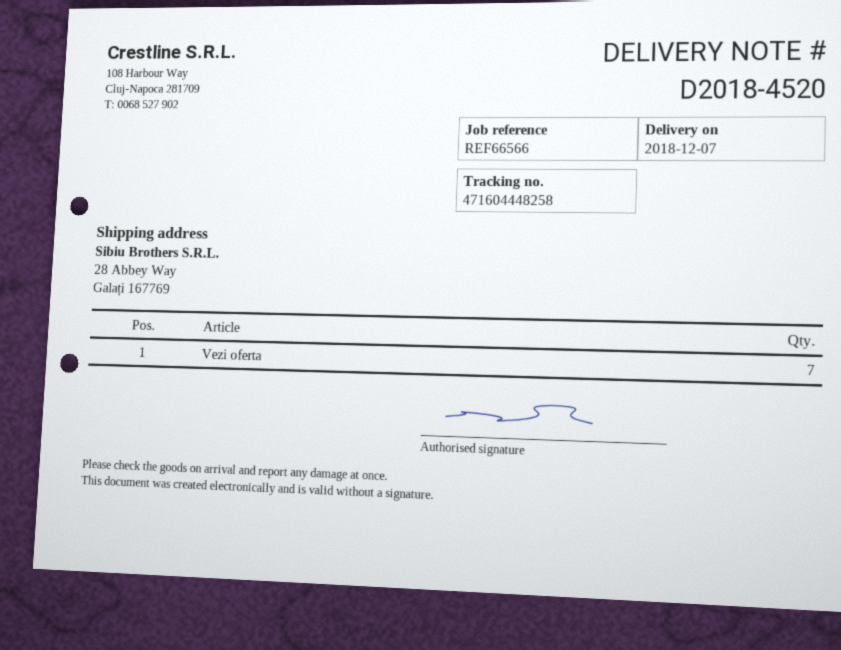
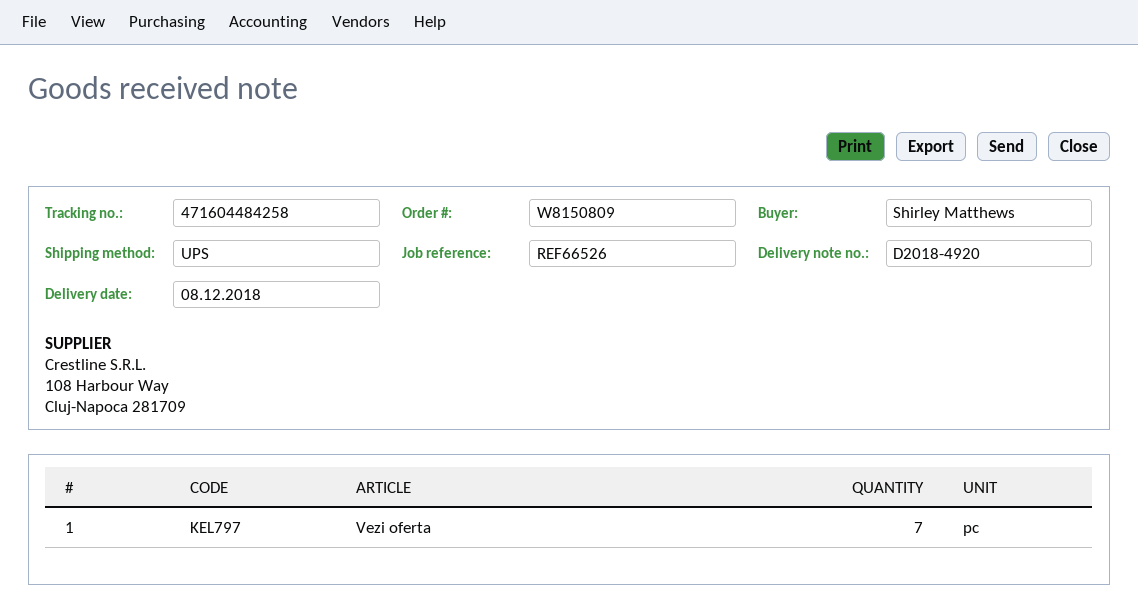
delivery note number: D2018-4520 -> D2018-4920
delivery date: 2018-12-07 -> 2018-12-08
reference: REF66566 -> REF66526
tracking number: 471604448258 -> 471604484258

